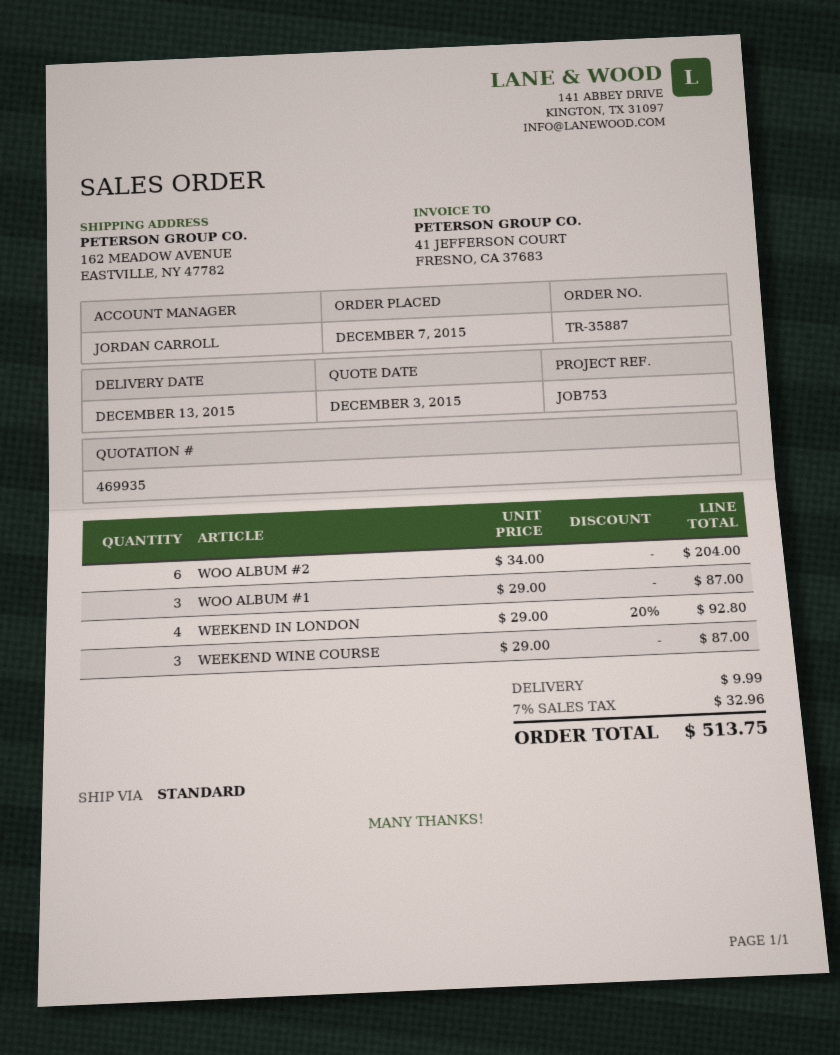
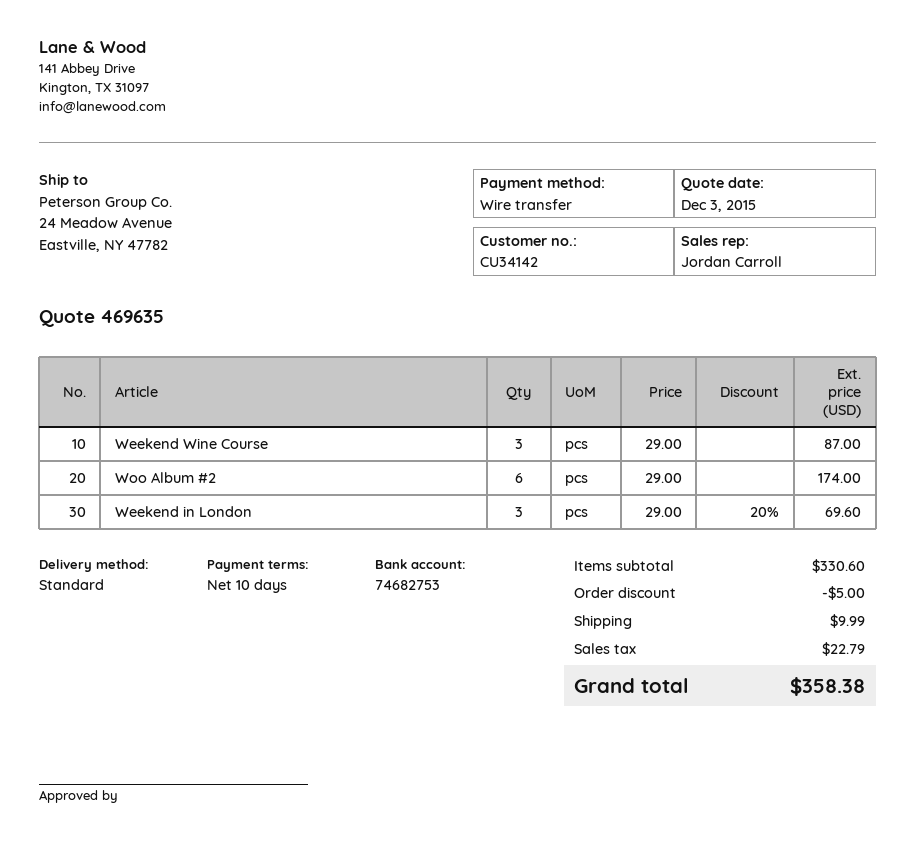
quote number: 469935 -> 469635
ship to: 162 MEADOW AVENUE, EASTVILLE, NY 47782 -> 24 Meadow Avenue, Eastville, NY 47782
WOO ALBUM #2: 6 x 34.00 = 204.00 -> 6 x 29.00 = 174.00
WOO ALBUM #1: 3 x 29.00 = 87.00 -> none
WEEKEND IN LONDON: 4 x 29.00 - 20% = 92.80 -> 3 x 29.00 - 20% = 69.60
discount: none -> 5.00
tax: 32.96 -> 22.79
total: 513.75 -> 358.38

